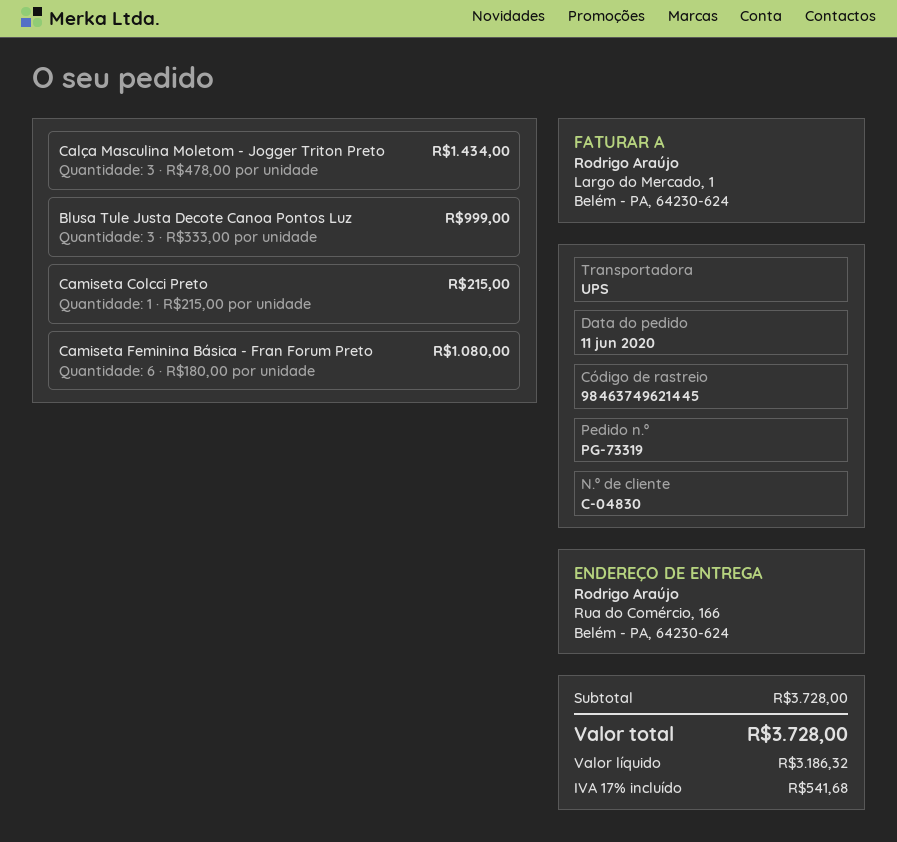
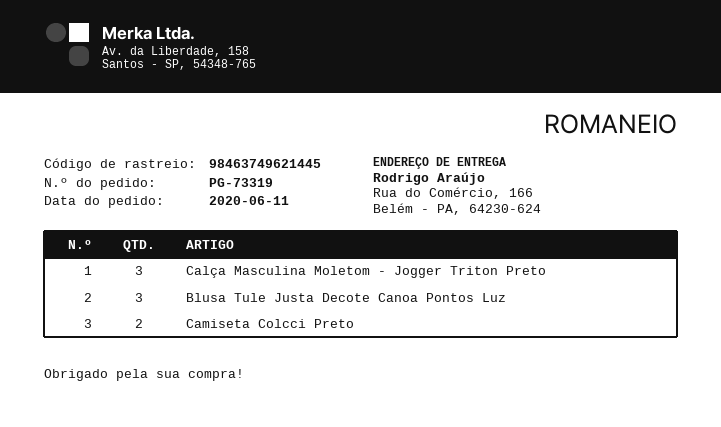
Camiseta Colcci Preto: 1 -> 2
Camiseta Feminina Básica - Fran Forum Preto: 6 -> none

